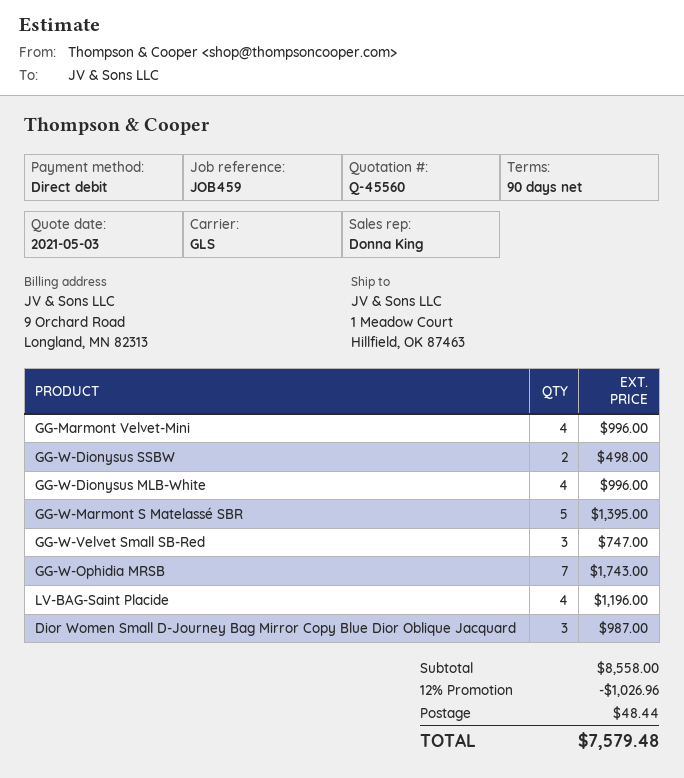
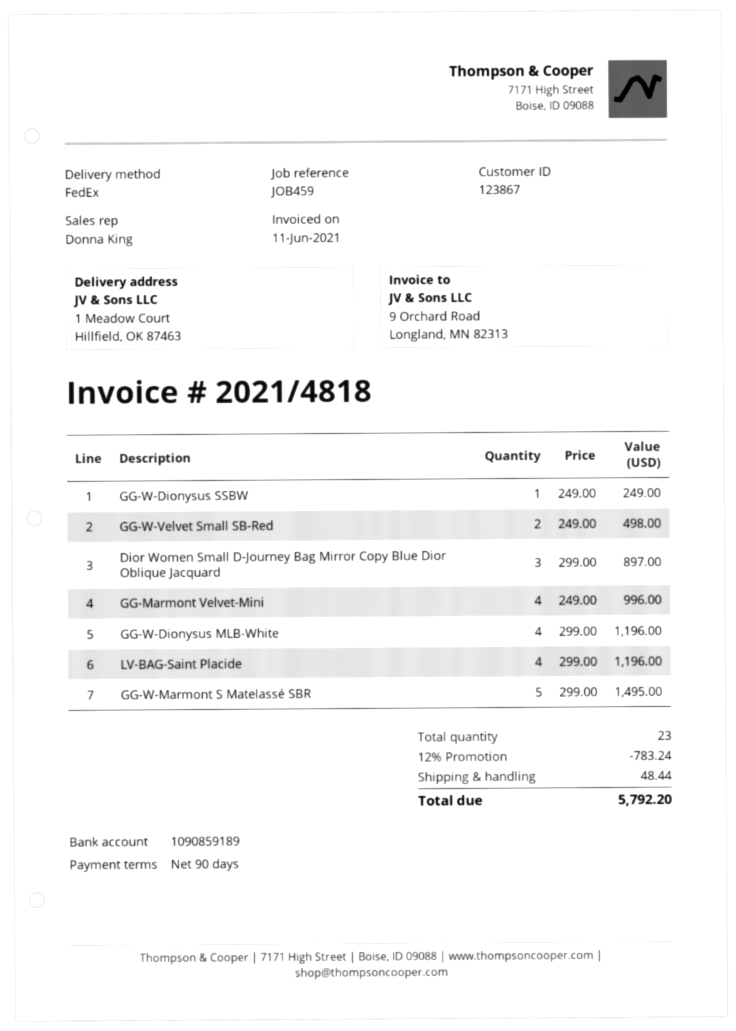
shipping method: GLS -> FedEx
GG-W-Dionysus SSBW: 2 for 498.00 -> 1 for 249.00
GG-W-Dionysus MLB-White: 4 for 996.00 -> 4 for 1196.00
GG-W-Marmont S Matelassé SBR: 5 for 1395.00 -> 5 for 1495.00
GG-W-Velvet Small SB-Red: 3 for 747.00 -> 2 for 498.00
GG-W-Ophidia MRSB: 7 for 1743.00 -> none
Dior Women Small D-Journey Bag Mirror Copy Blue Dior Oblique Jacquard: 3 for 987.00 -> 3 for 897.00
discount: 12% = 1026.96 -> 12% = 783.24
total: 7579.48 -> 5792.20

